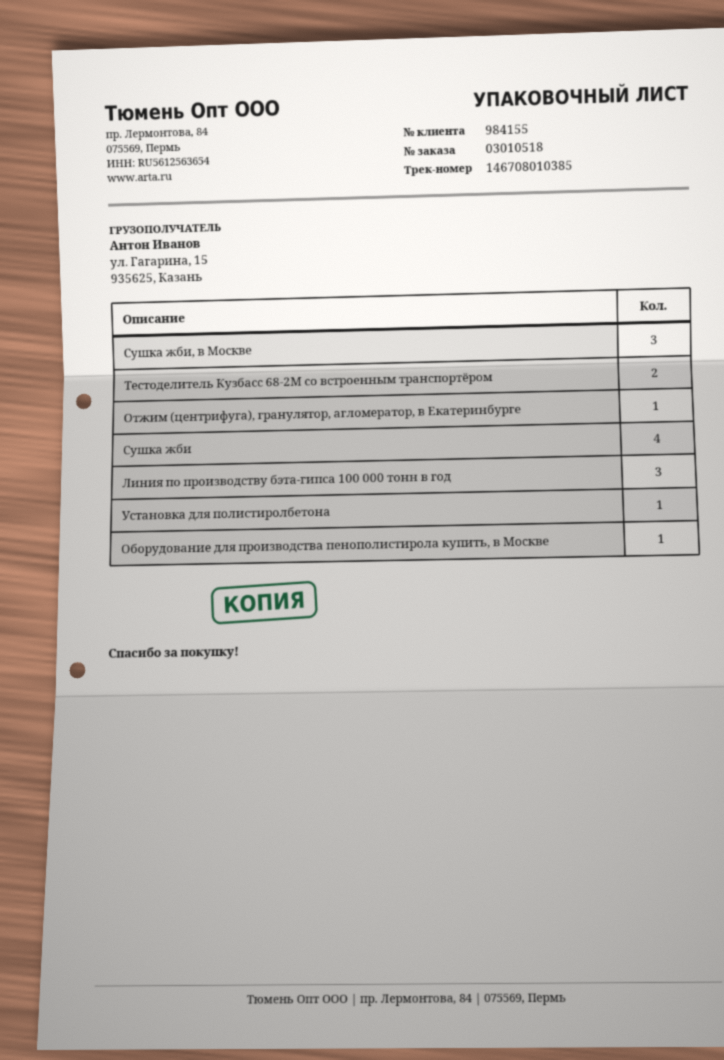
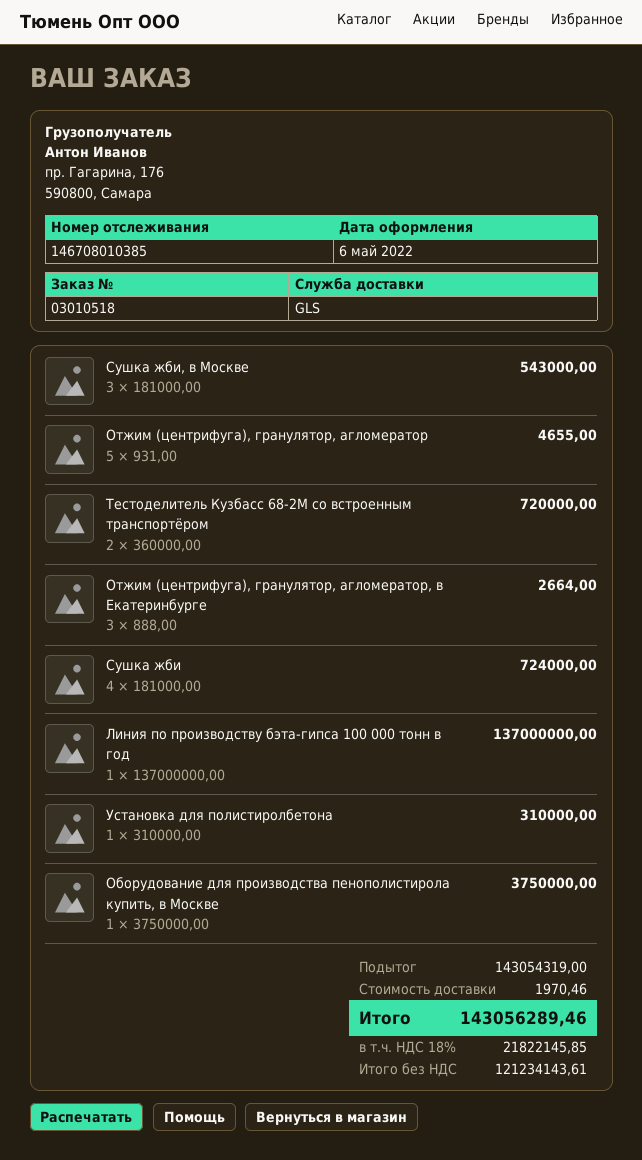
ship to: ул. Гагарина, 15, 935625, Казань -> пр. Гагарина, 176, 590800, Самара
Отжим (центрифуга), гранулятор, агломератор, в Екатеринбурге: 1 -> 3
Линия по производству бэта-гипса 100 000 тонн в год: 3 -> 1
Отжим (центрифуга), гранулятор, агломератор: none -> 5

